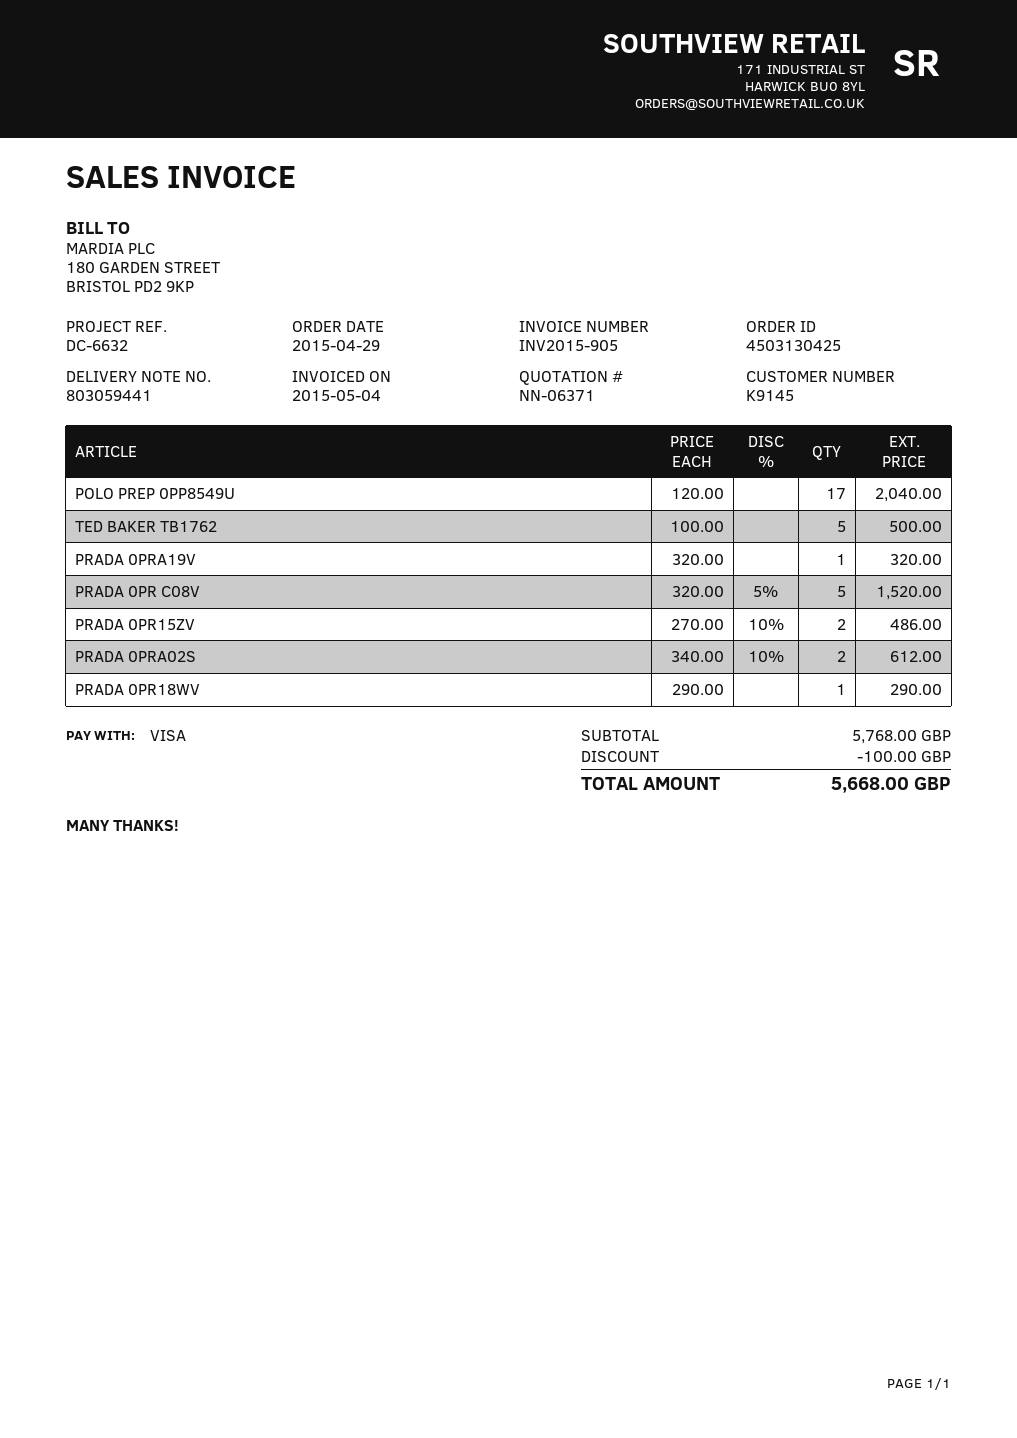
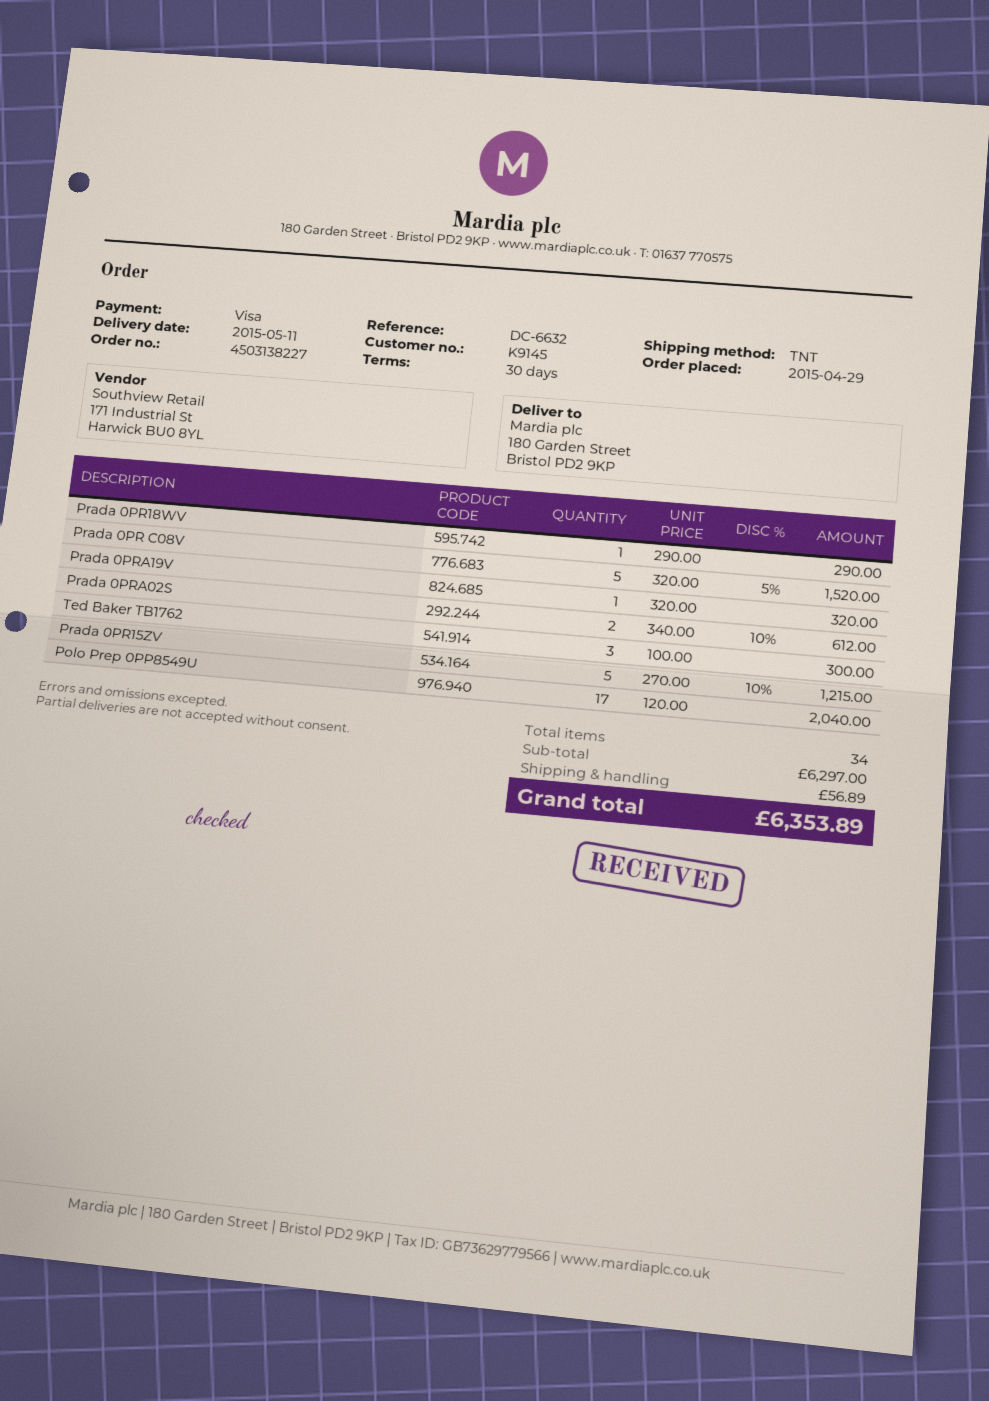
order number: 4503130425 -> 4503138227
TED BAKER TB1762: 5 x 100.00 = 500.00 -> 3 x 100.00 = 300.00
PRADA 0PR15ZV: 2 x 270.00 - 10% = 486.00 -> 5 x 270.00 - 10% = 1215.00
subtotal: 5768.00 -> 6297.00
discount: 100.00 -> none
shipping: none -> 56.89
total: 5668.00 -> 6353.89

